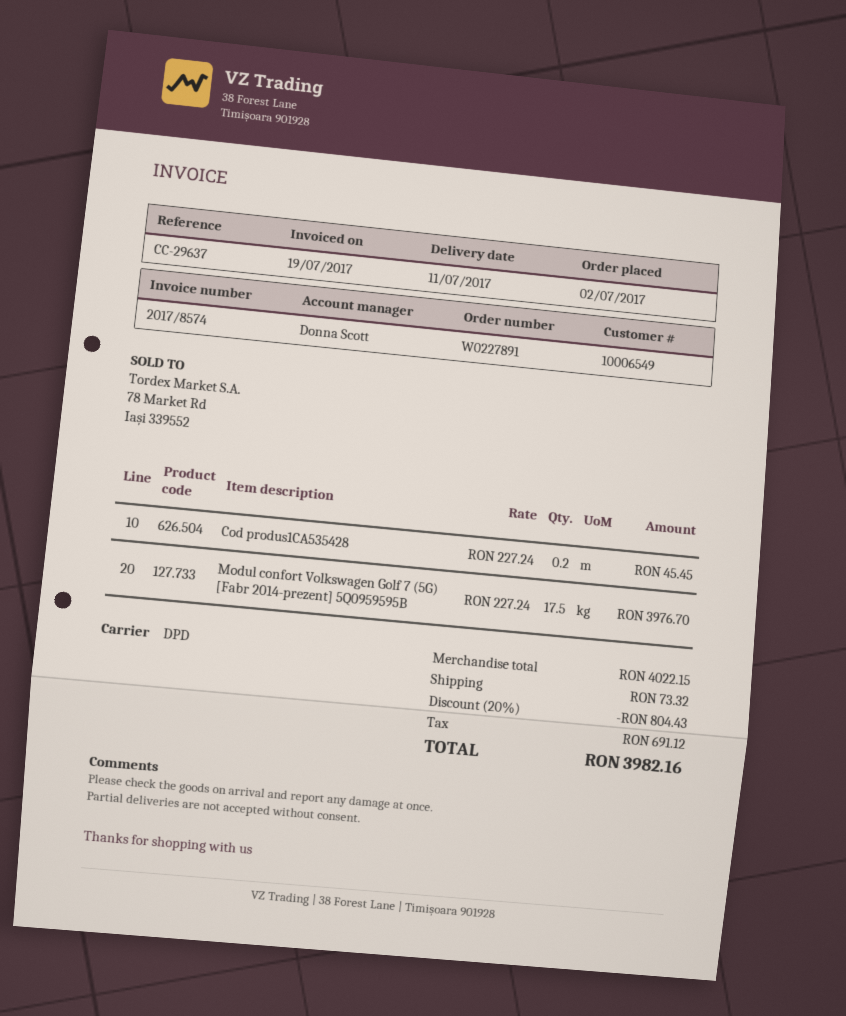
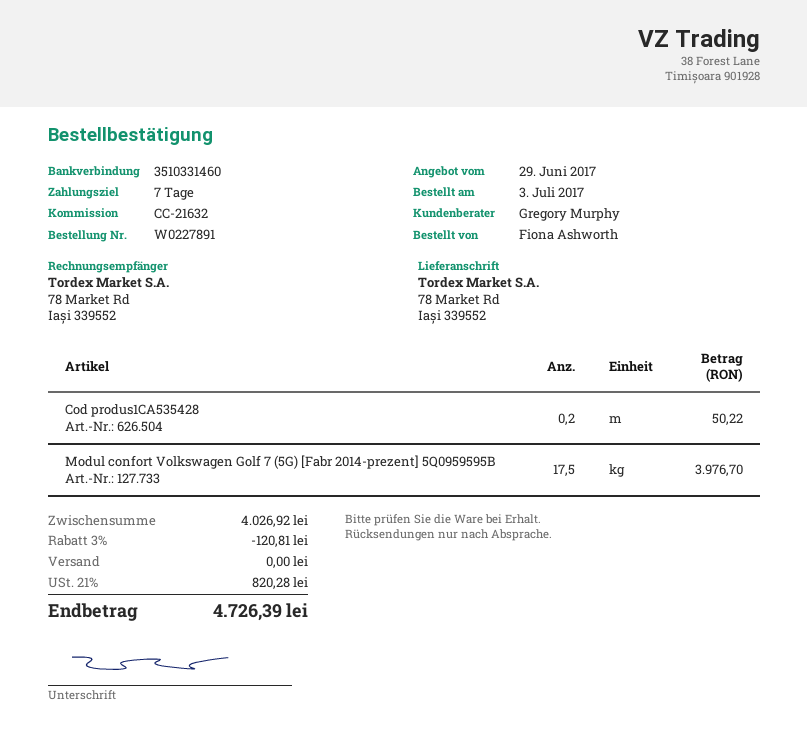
order date: 2017-07-02 -> 2017-07-03
reference: CC-29637 -> CC-21632
sales rep: Donna Scott -> Gregory Murphy
Cod produs1CA535428: 0.2 for 45.45 -> 0.2 for 50.22
subtotal: 4022.15 -> 4026.92
discount: 20% = 804.43 -> 3% = 120.81
shipping: 73.32 -> 0.00
tax: 691.12 -> 820.28
total: 3982.16 -> 4726.39

